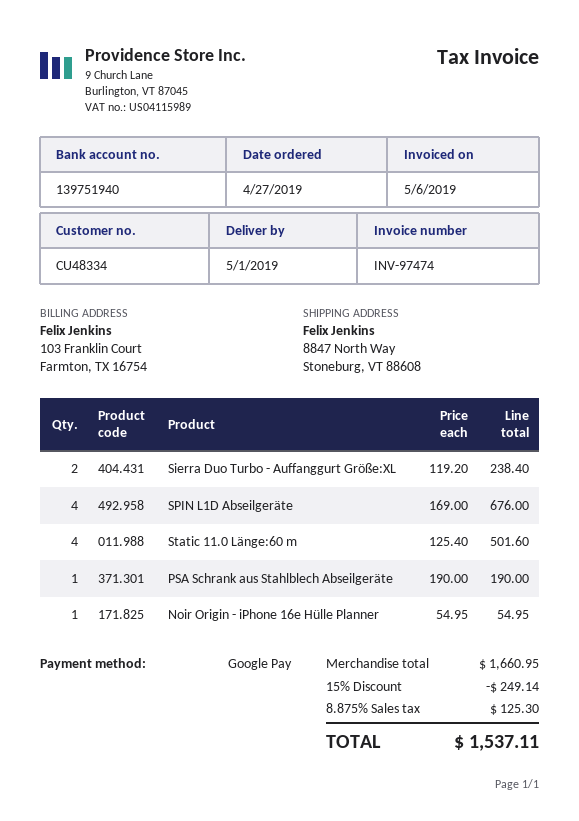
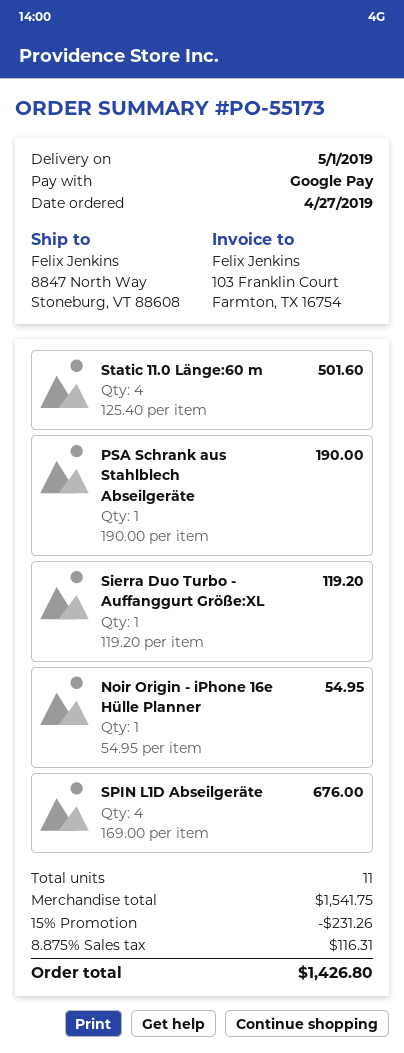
Sierra Duo Turbo - Auffanggurt Größe:XL: 2 x 119.20 = 238.40 -> 1 x 119.20 = 119.20
subtotal: 1660.95 -> 1541.75
discount: 15% = 249.14 -> 15% = 231.26
tax: 8.875% = 125.30 -> 8.875% = 116.31
total: 1537.11 -> 1426.80

